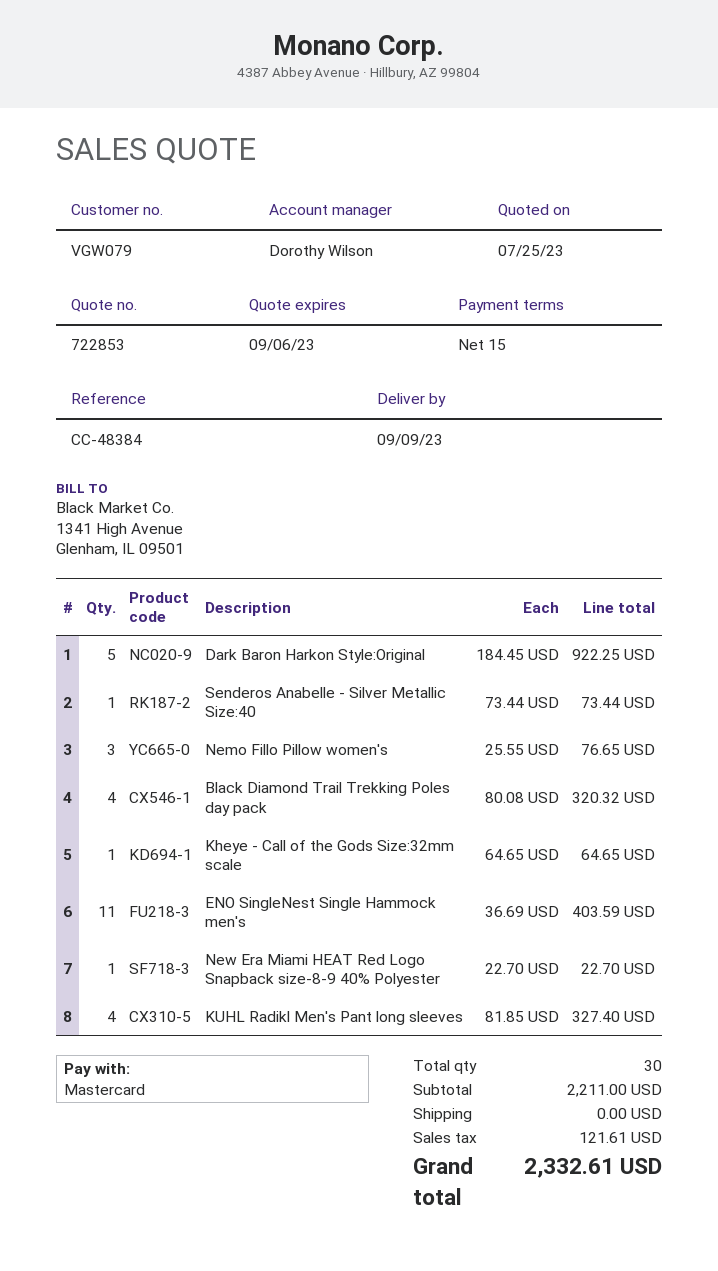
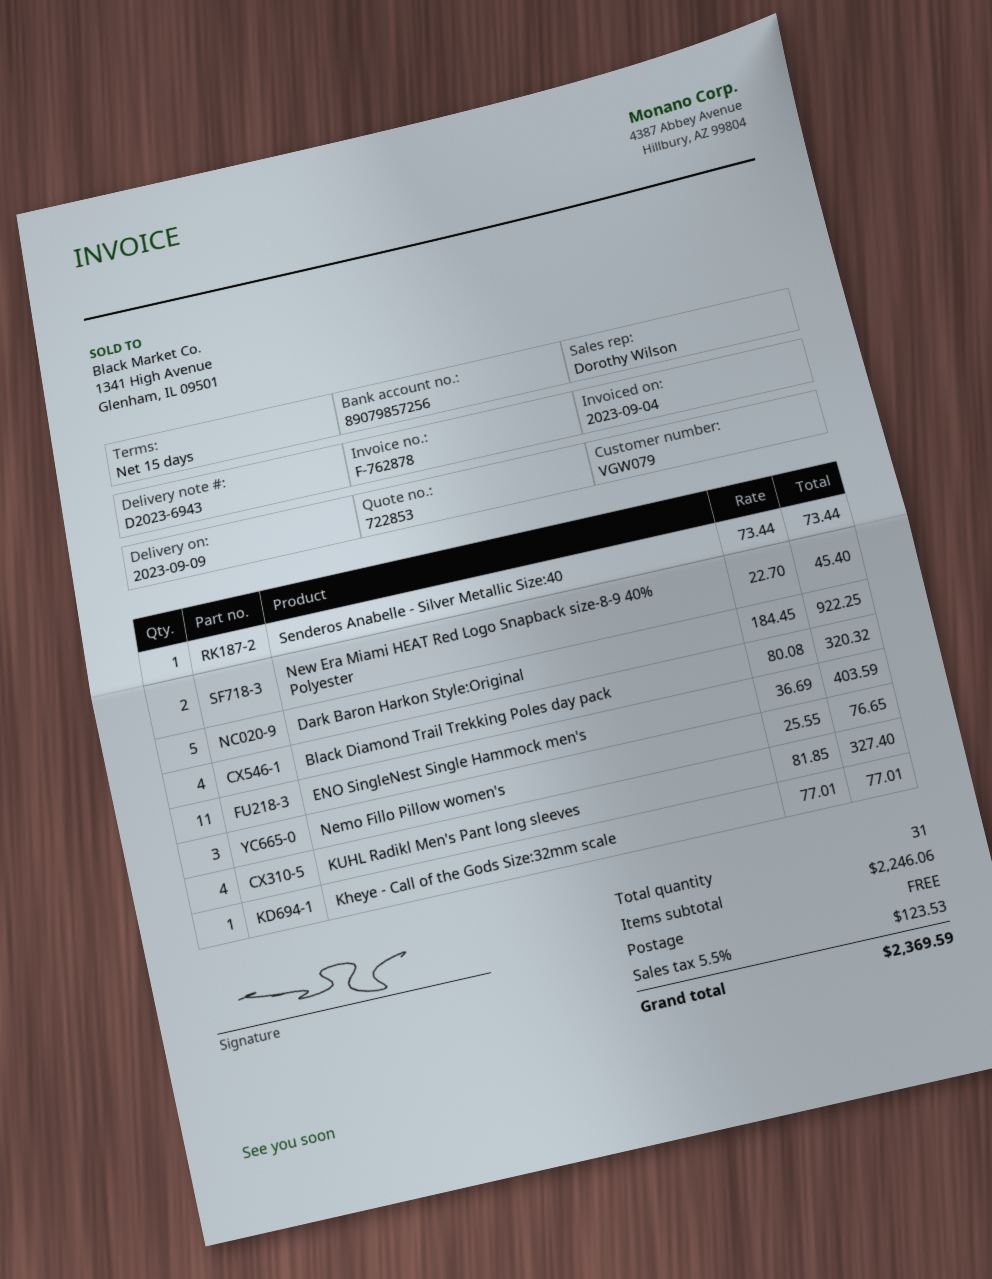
Kheye - Call of the Gods Size:32mm scale: 1 x 64.65 = 64.65 -> 1 x 77.01 = 77.01
New Era Miami HEAT Red Logo Snapback size-8-9 40% Polyester: 1 x 22.70 = 22.70 -> 2 x 22.70 = 45.40
total quantity: 30 -> 31
subtotal: 2211.00 -> 2246.06
tax: 121.61 -> 123.53
total: 2332.61 -> 2369.59

